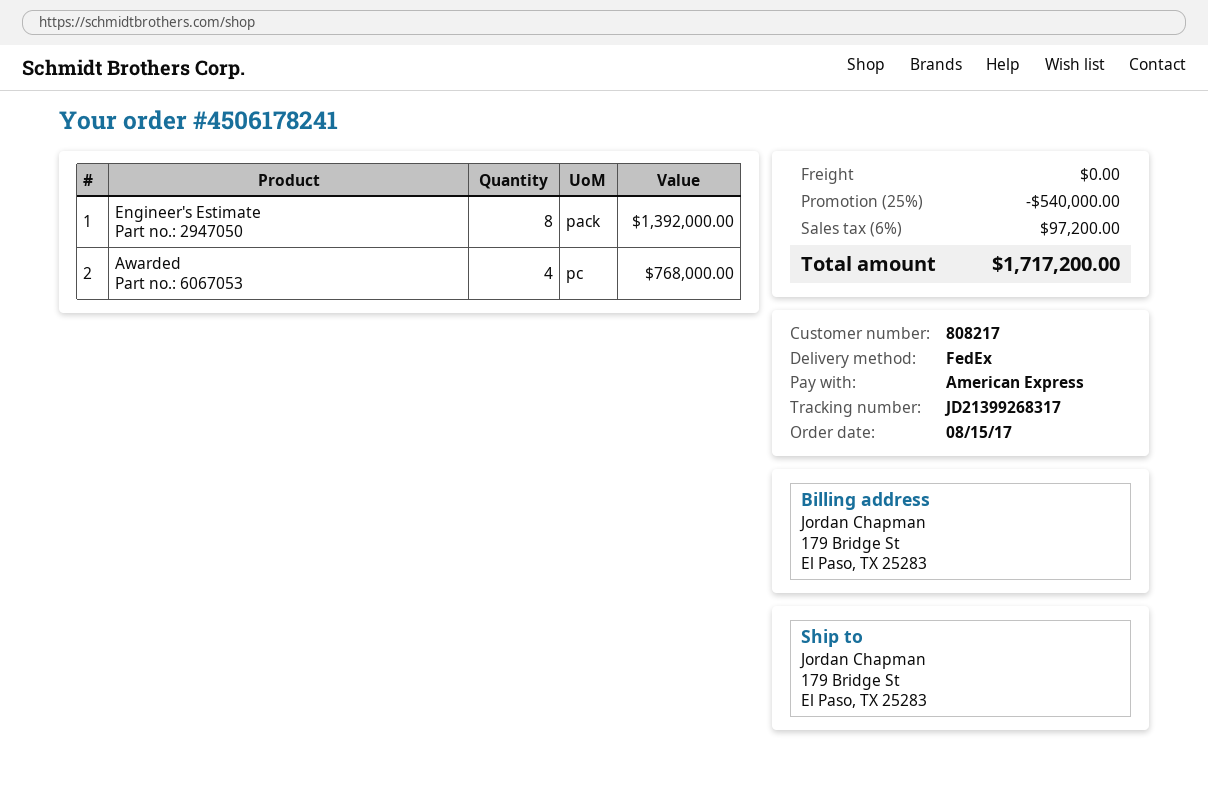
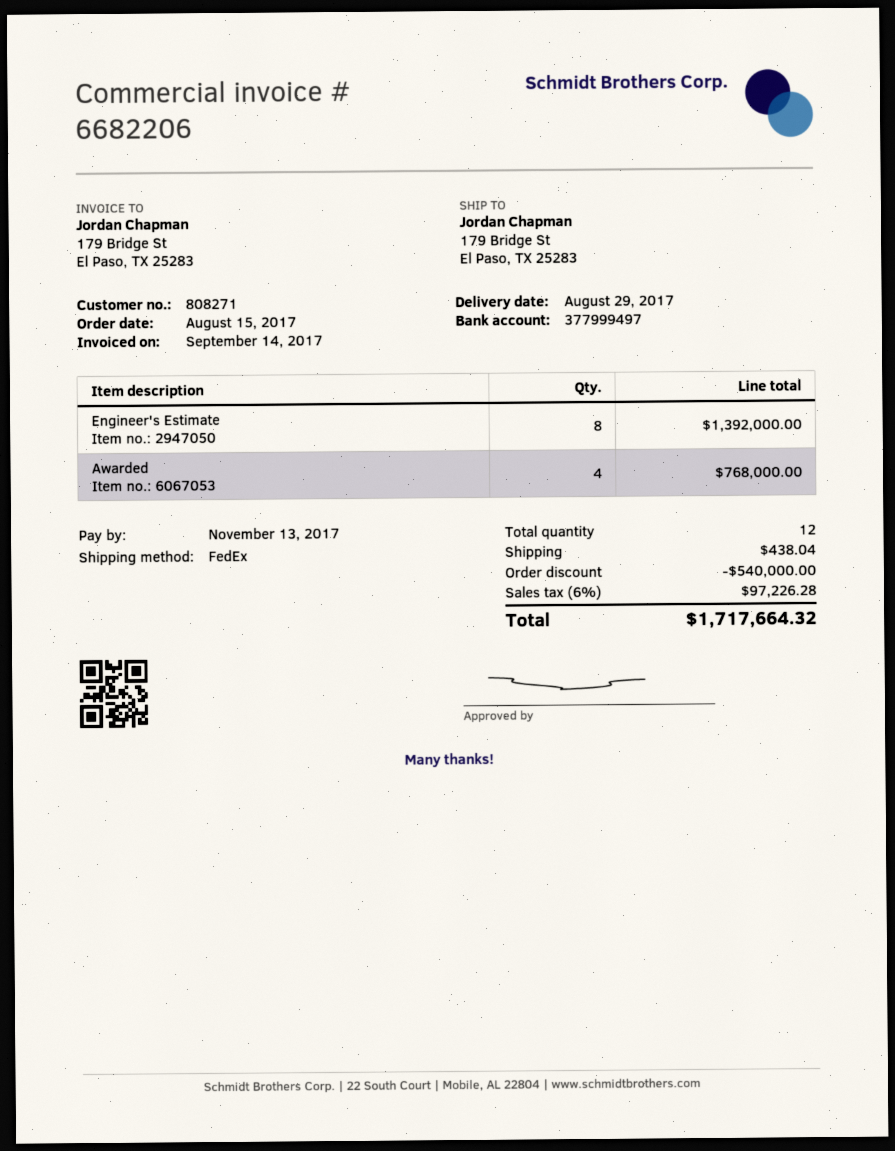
customer number: 808217 -> 808271
shipping: 0.00 -> 438.04
tax: 6% = 97200.00 -> 6% = 97226.28
total: 1717200.00 -> 1717664.32

